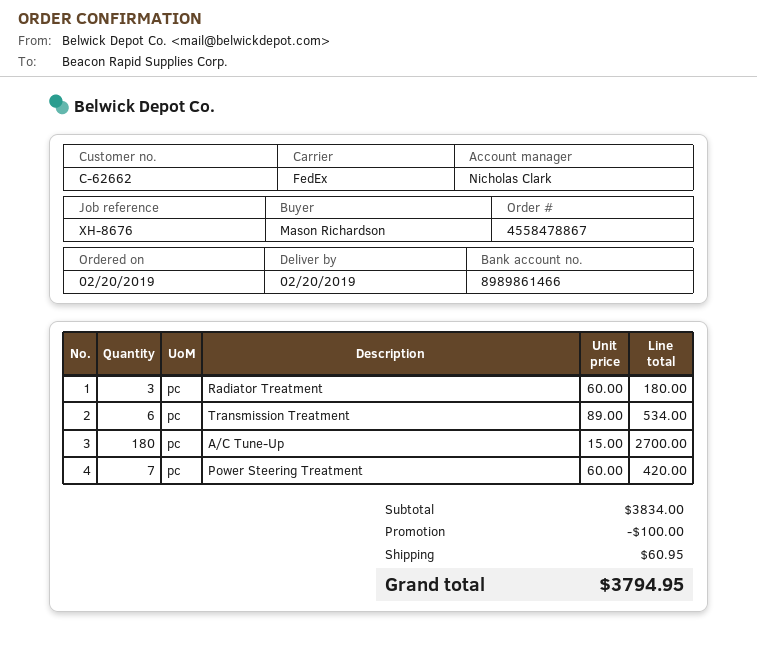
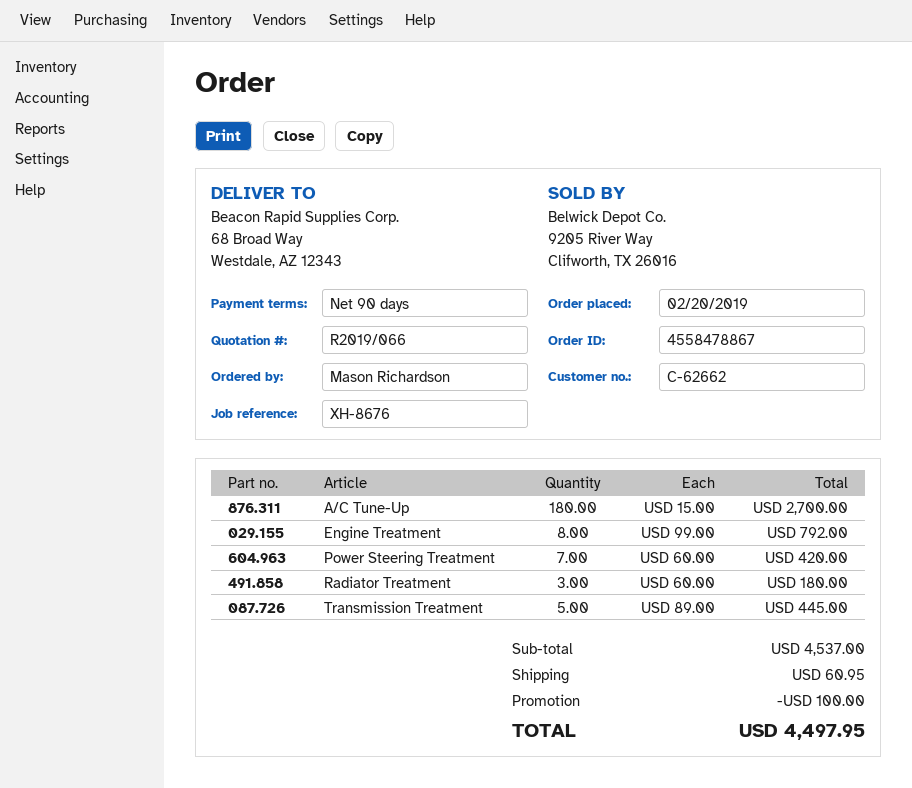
Transmission Treatment: 6 x 89.00 = 534.00 -> 5 x 89.00 = 445.00
Engine Treatment: none -> 8 x 99.00 = 792.00
subtotal: 3834.00 -> 4537.00
total: 3794.95 -> 4497.95

